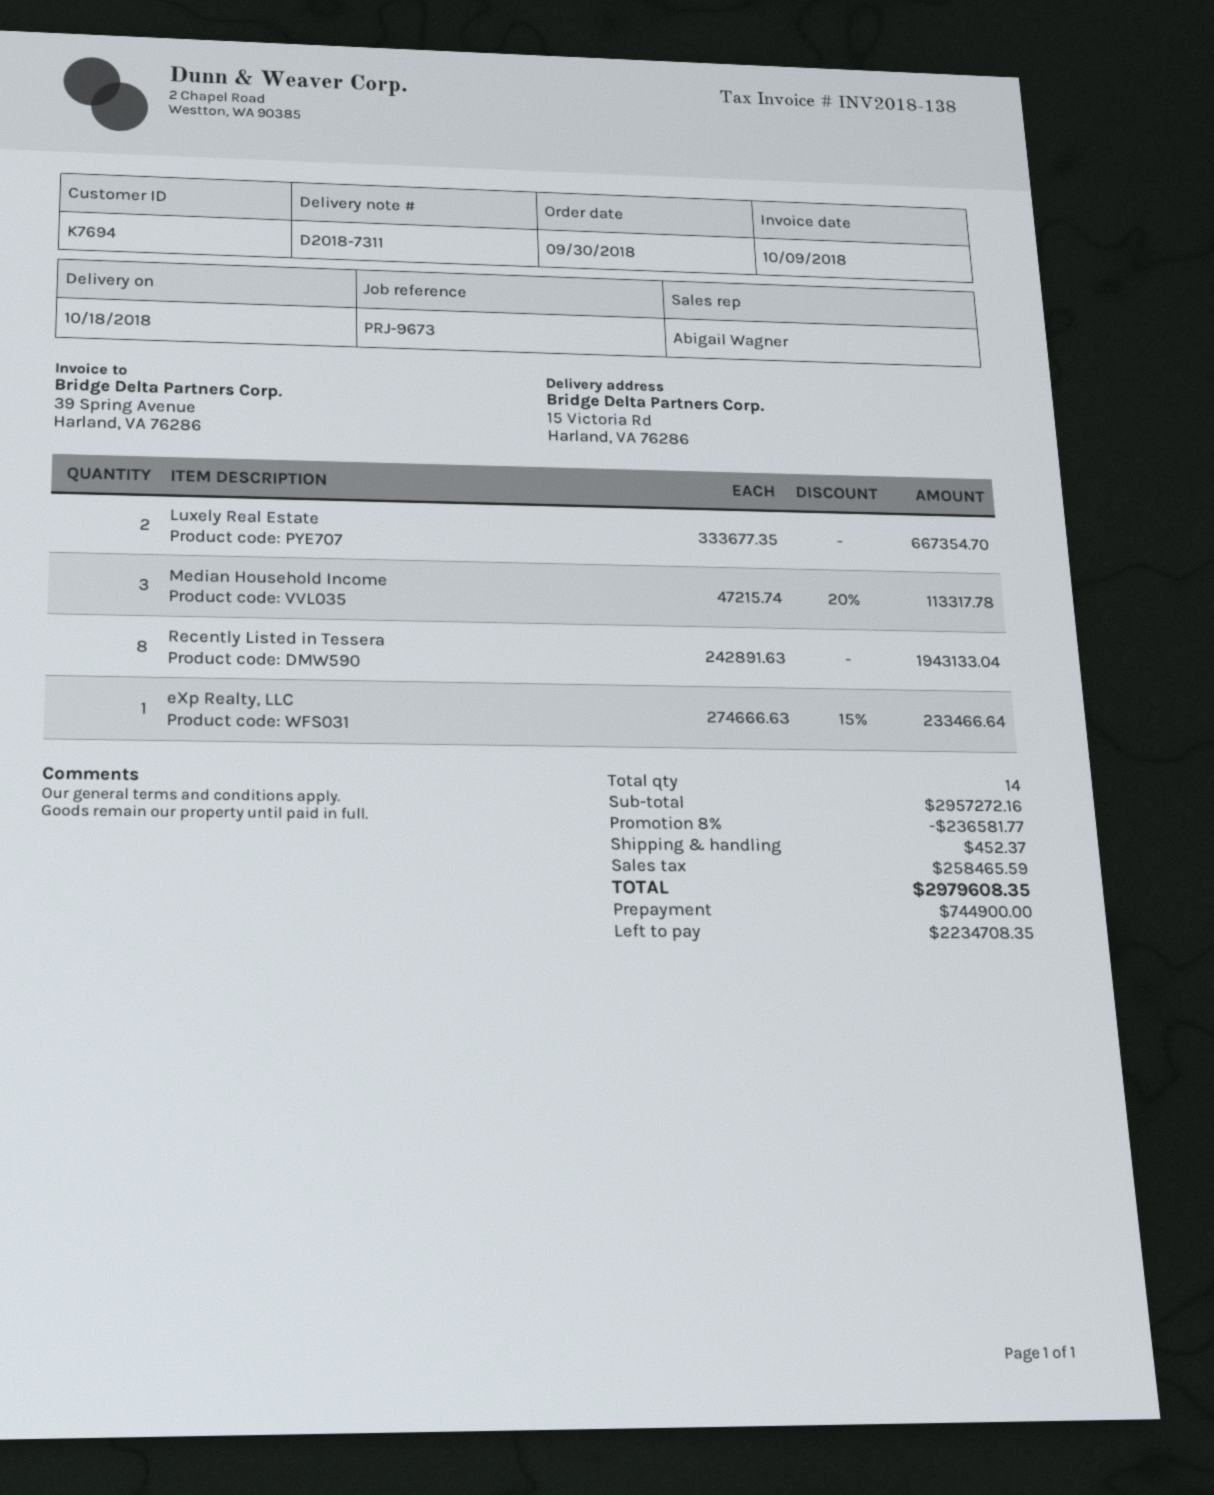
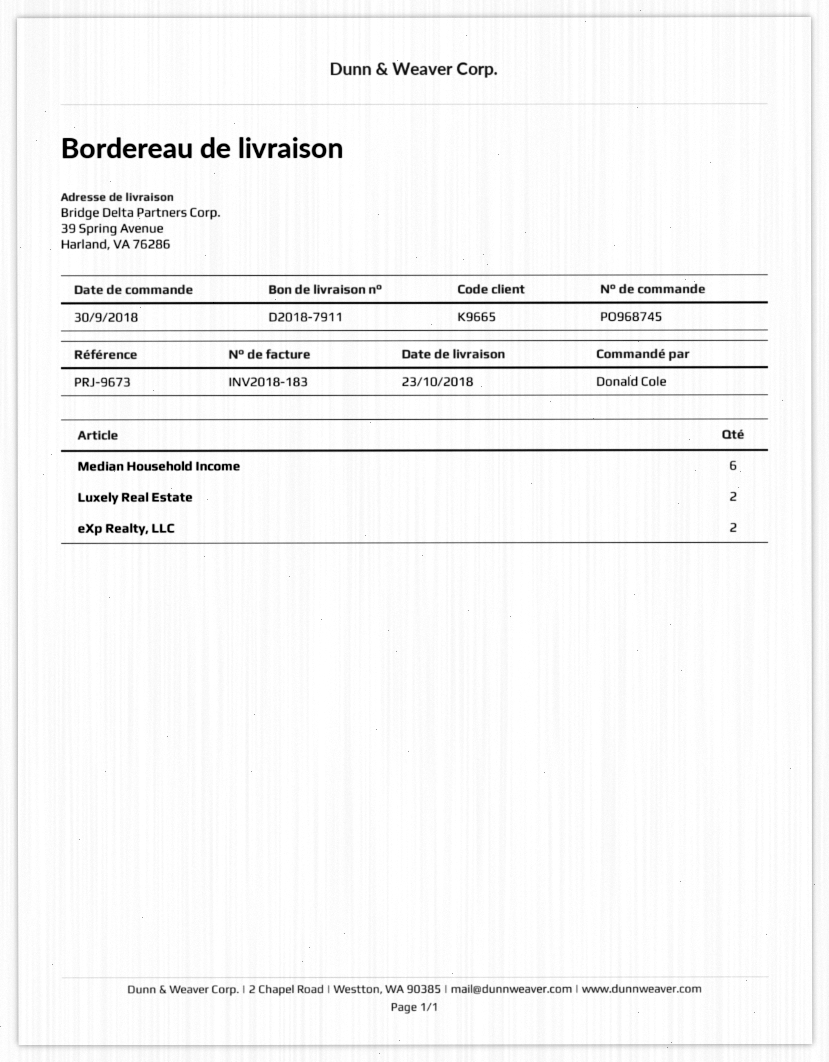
delivery note number: D2018-7311 -> D2018-7911
delivery date: 2018-10-18 -> 2018-10-23
invoice number: INV2018-138 -> INV2018-183
customer number: K7694 -> K9665
ship to: 15 Victoria Rd, Harland, VA 76286 -> 39 Spring Avenue, Harland, VA 76286
Median Household Income: 3 -> 6
Recently Listed in Tessera: 8 -> none
eXp Realty, LLC: 1 -> 2

